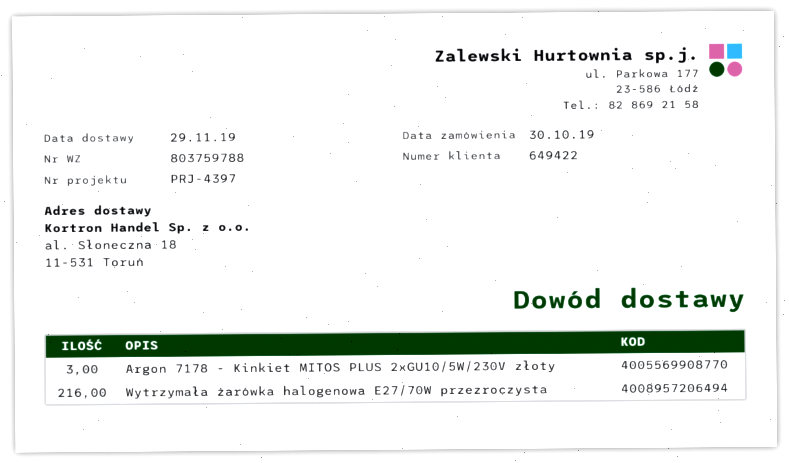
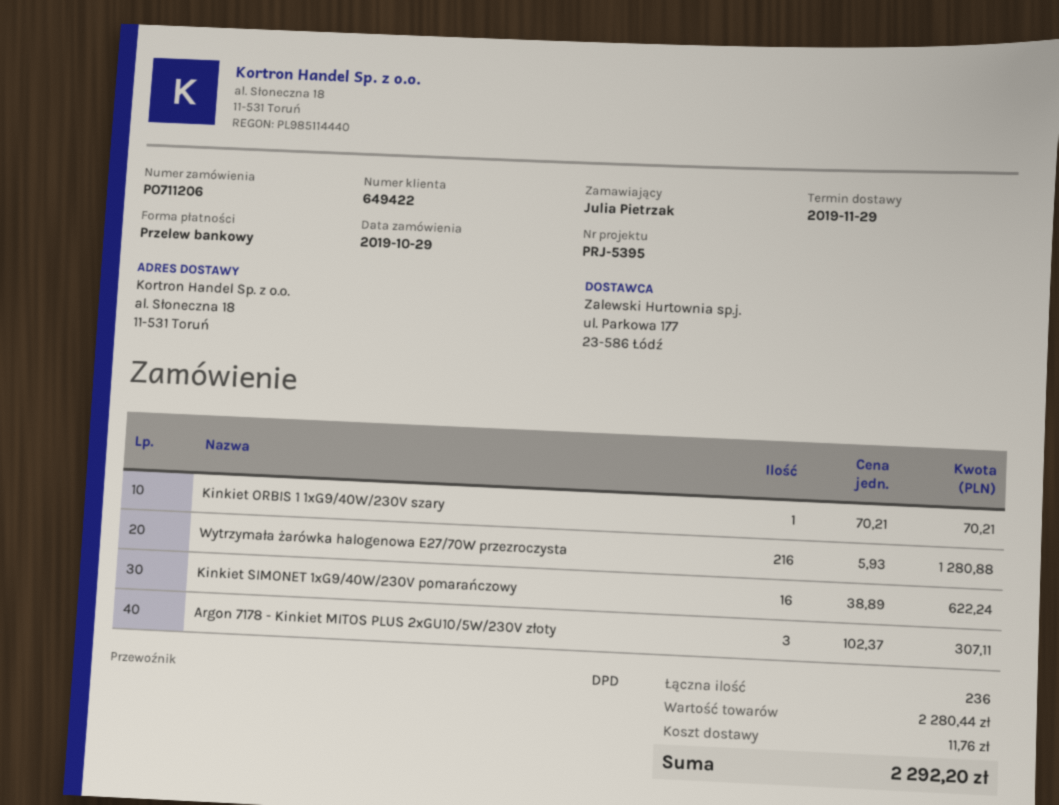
order date: 2019-10-30 -> 2019-10-29
reference: PRJ-4397 -> PRJ-5395
Kinkiet ORBIS 1 1xG9/40W/230V szary: none -> 1
Kinkiet SIMONET 1xG9/40W/230V pomarańczowy: none -> 16

